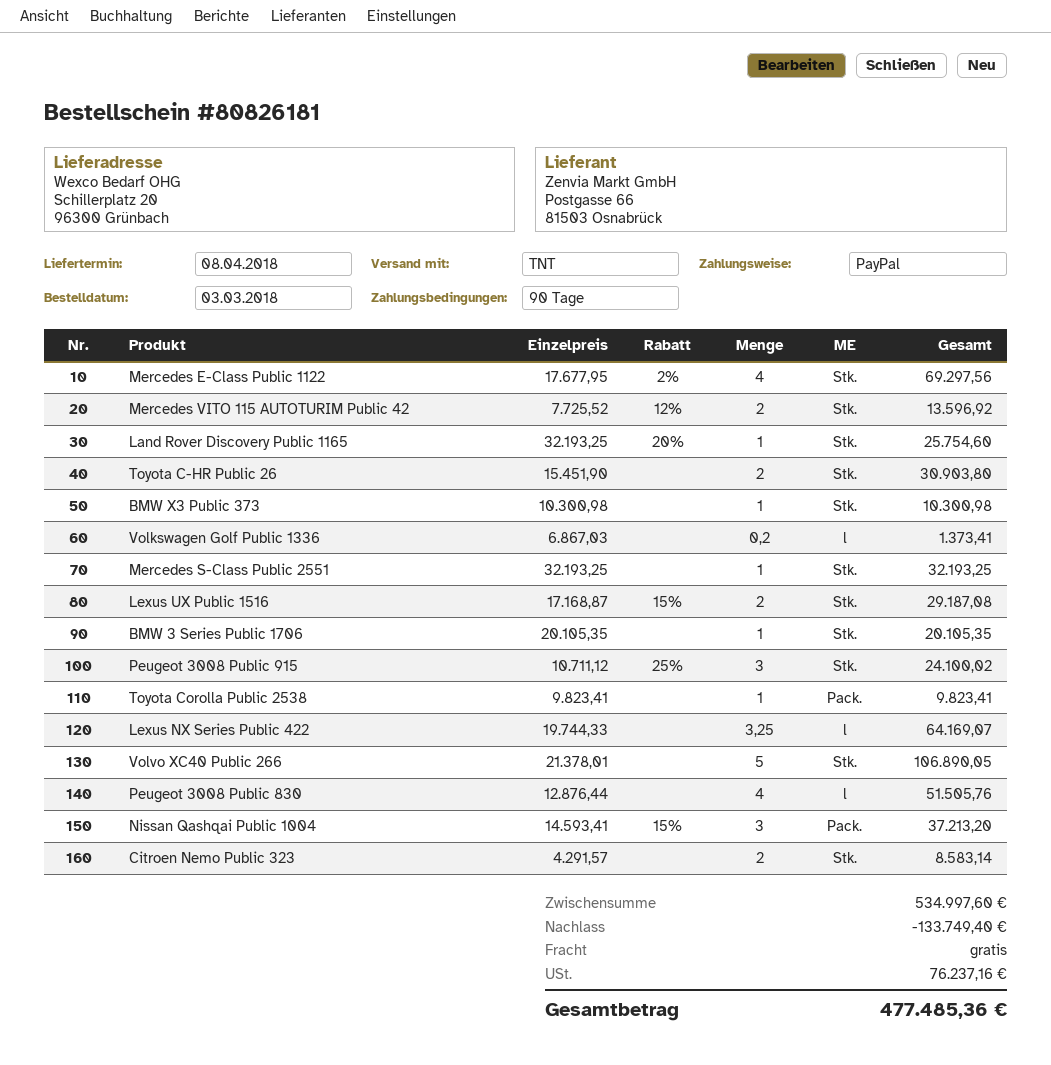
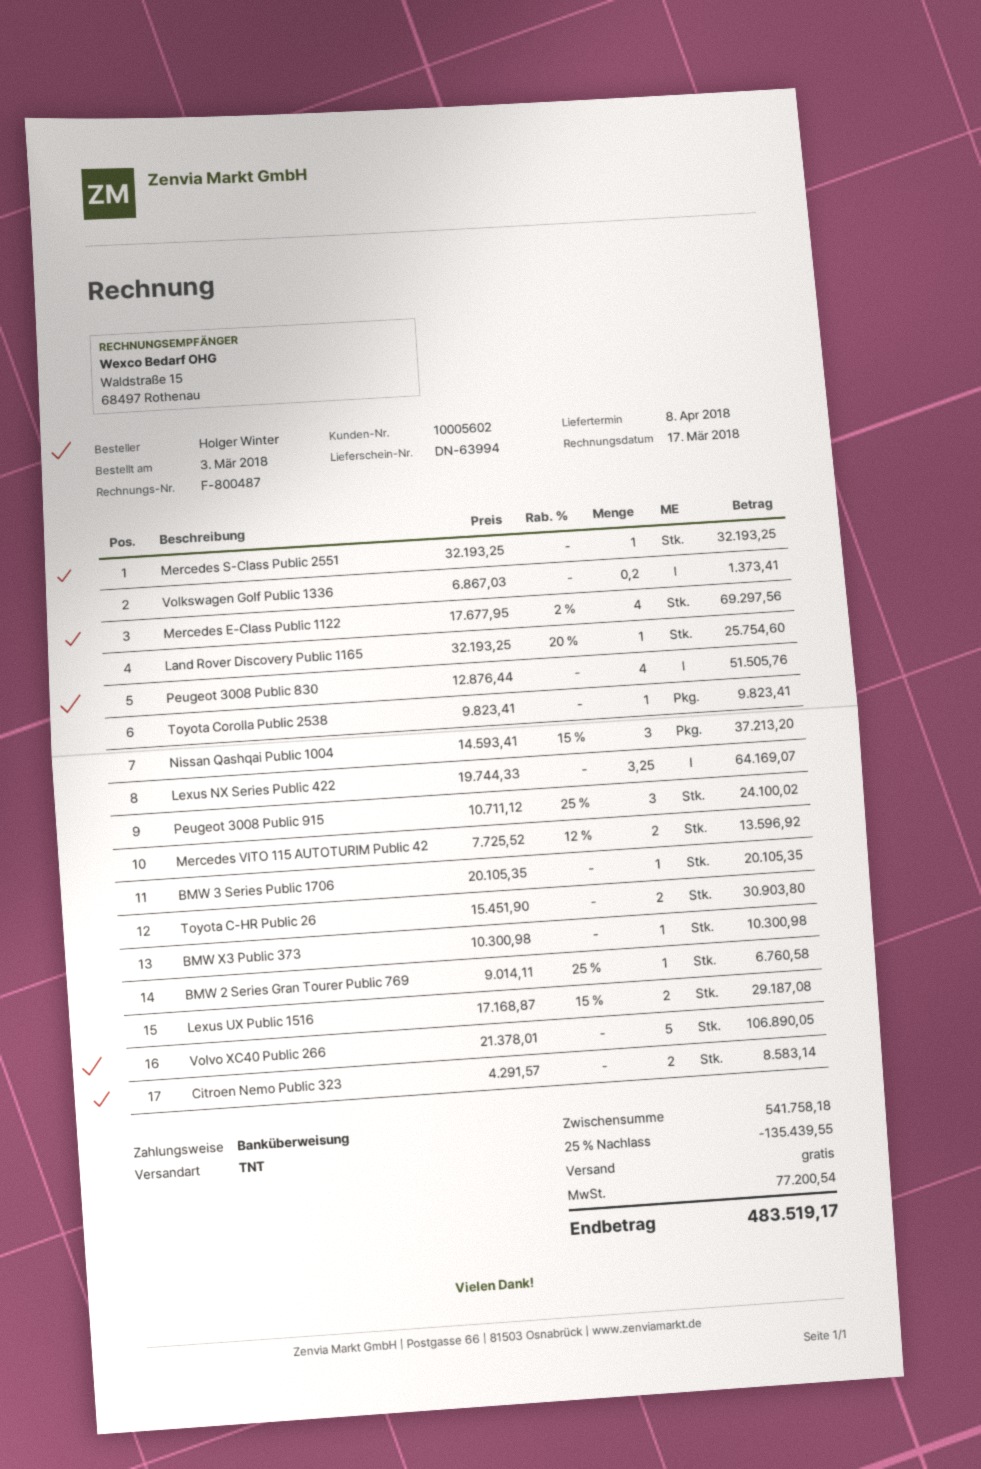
payment method: PayPal -> bank transfer
BMW 2 Series Gran Tourer Public 769: none -> 1 x 9014.11 - 25% = 6760.58
subtotal: 534997.60 -> 541758.18
discount: 133749.40 -> 135439.55
tax: 76237.16 -> 77200.54
total: 477485.36 -> 483519.17

